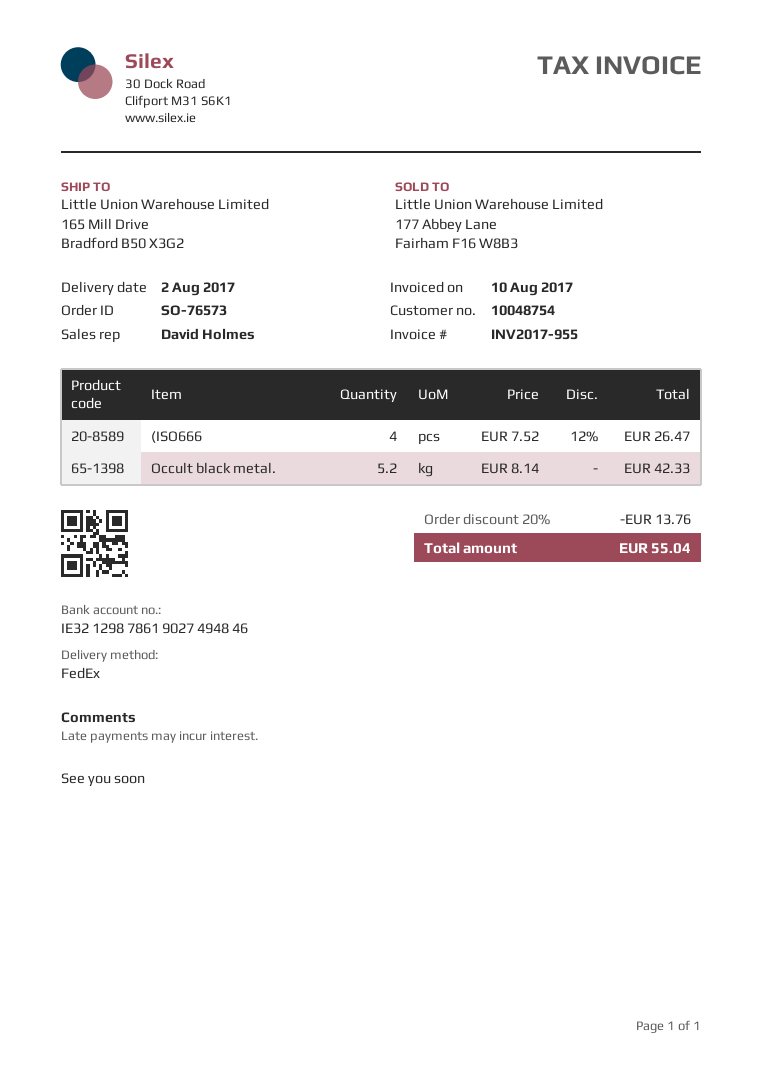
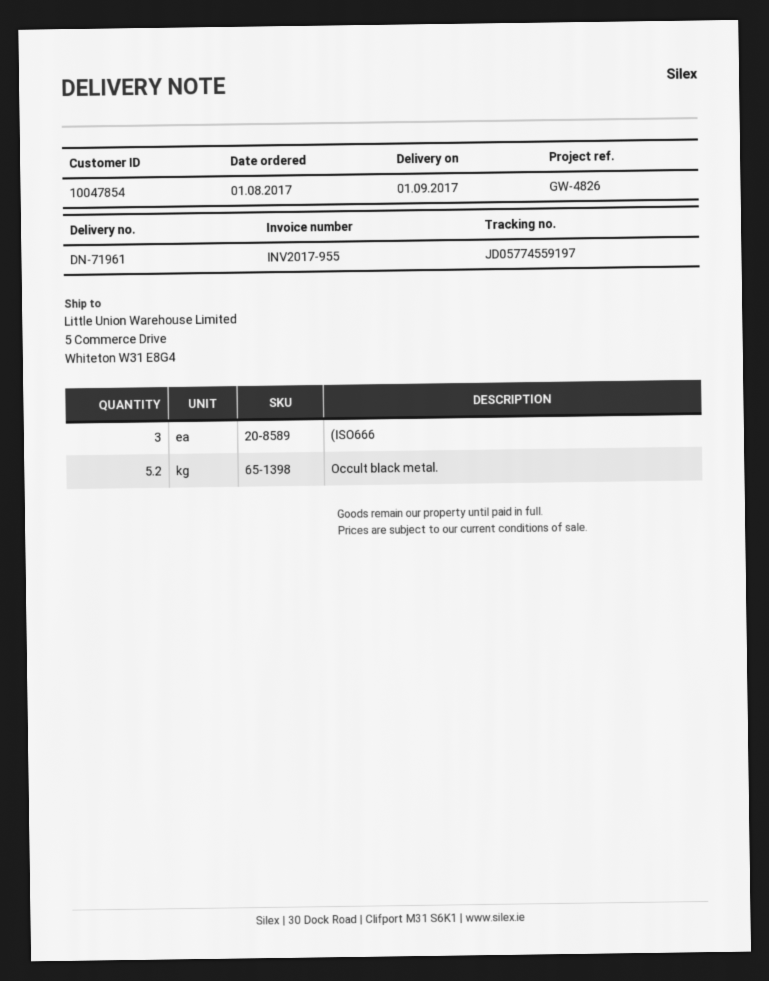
delivery date: 2017-08-02 -> 2017-09-01
customer number: 10048754 -> 10047854
ship to: 165 Mill Drive, Bradford B50 X3G2 -> 5 Commerce Drive, Whiteton W31 E8G4
(ISO666: 4 -> 3

